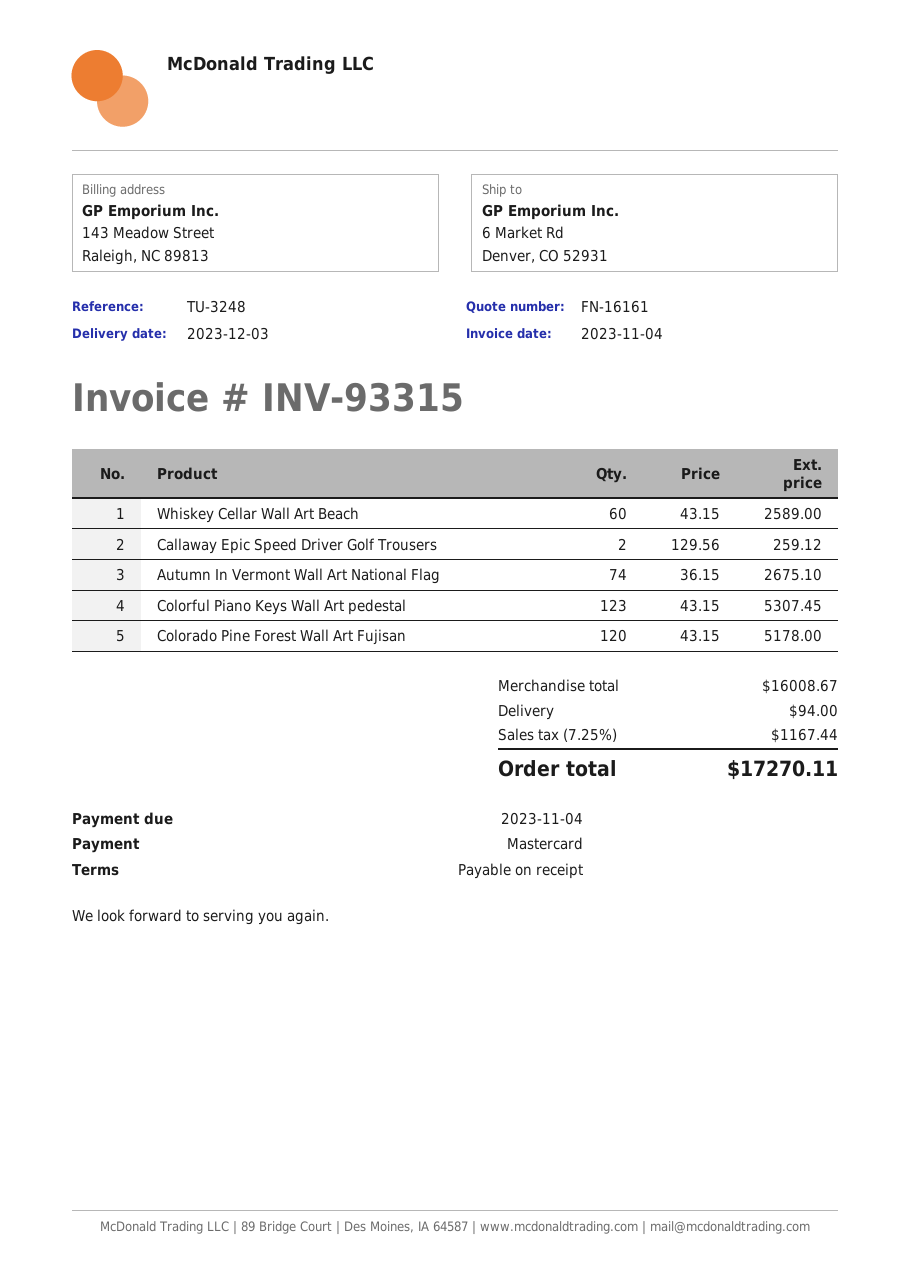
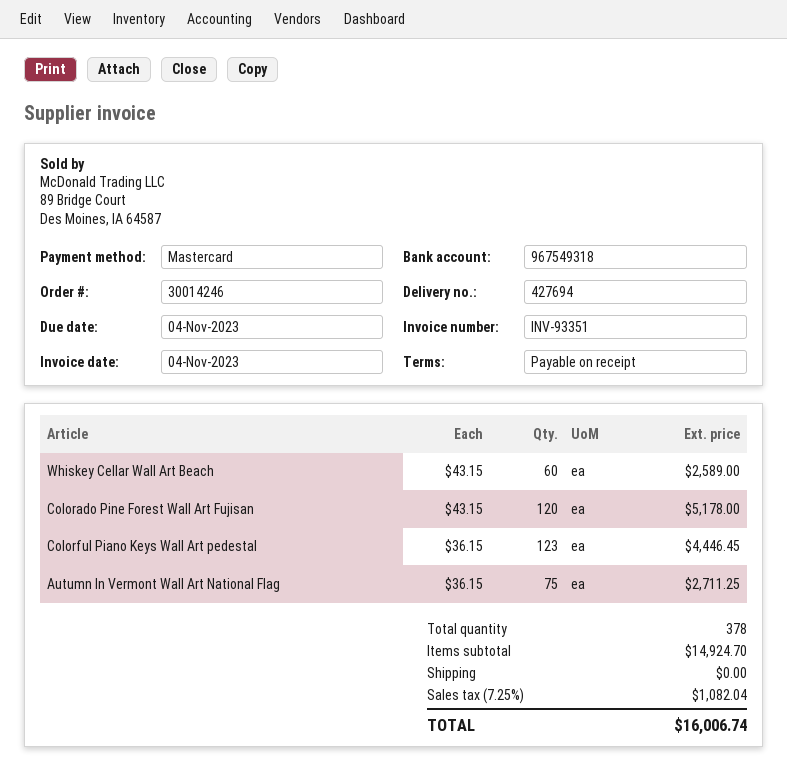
invoice number: INV-93315 -> INV-93351
Callaway Epic Speed Driver Golf Trousers: 2 x 129.56 = 259.12 -> none
Autumn In Vermont Wall Art National Flag: 74 x 36.15 = 2675.10 -> 75 x 36.15 = 2711.25
Colorful Piano Keys Wall Art pedestal: 123 x 43.15 = 5307.45 -> 123 x 36.15 = 4446.45
subtotal: 16008.67 -> 14924.70
shipping: 94.00 -> 0.00
tax: 7.25% = 1167.44 -> 7.25% = 1082.04
total: 17270.11 -> 16006.74

